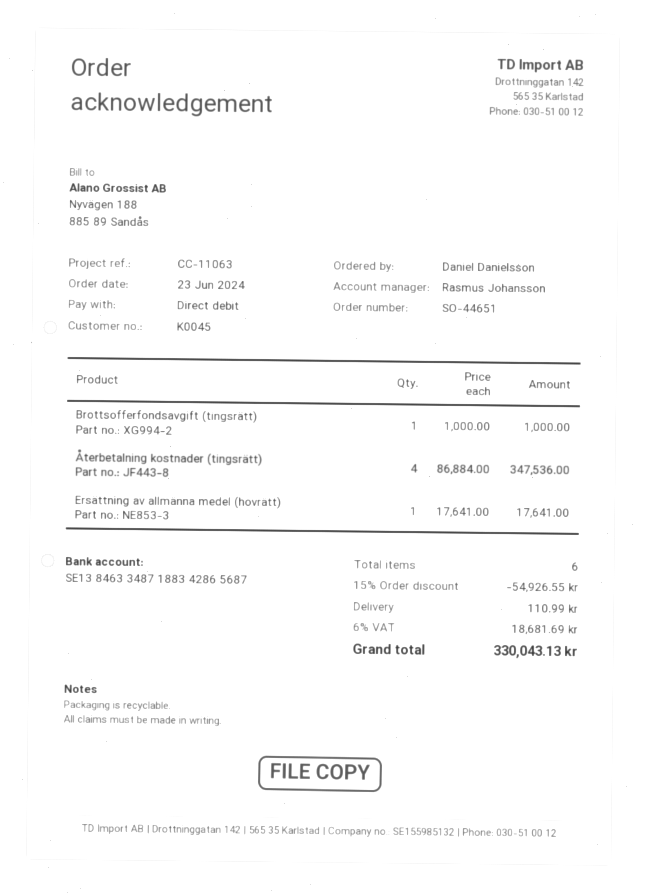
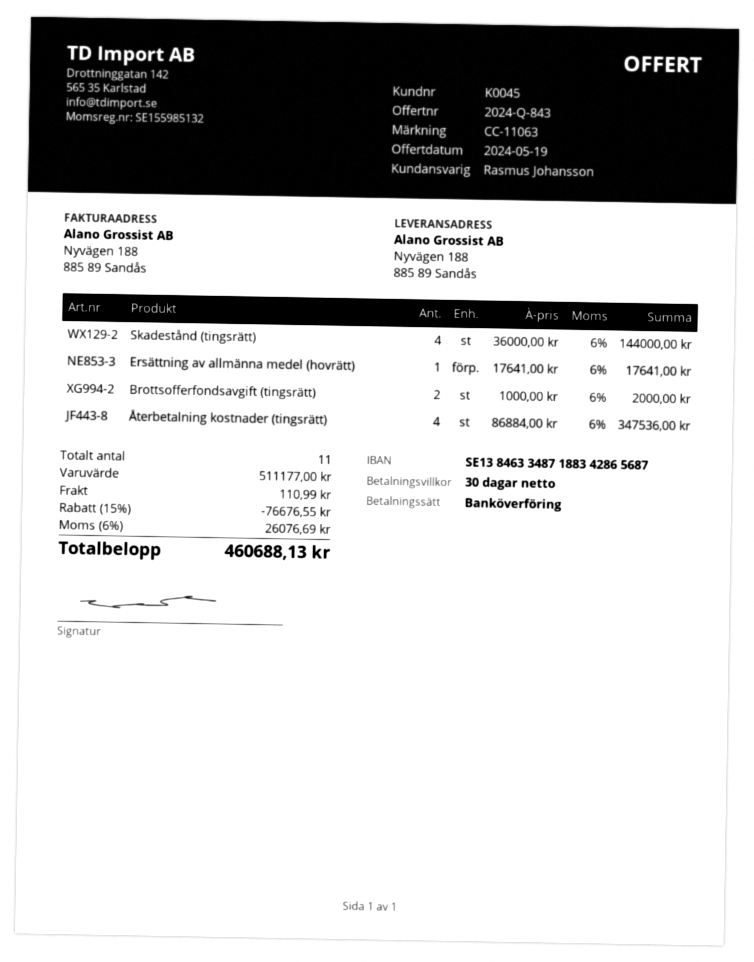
payment method: direct debit -> bank transfer
Brottsofferfondsavgift (tingsrätt): 1 x 1000.00 = 1000.00 -> 2 x 1000.00 = 2000.00
Skadestånd (tingsrätt): none -> 4 x 36000.00 = 144000.00
total quantity: 6 -> 11
discount: 15% = 54926.55 -> 15% = 76676.55
tax: 6% = 18681.69 -> 6% = 26076.69
total: 330043.13 -> 460688.13

